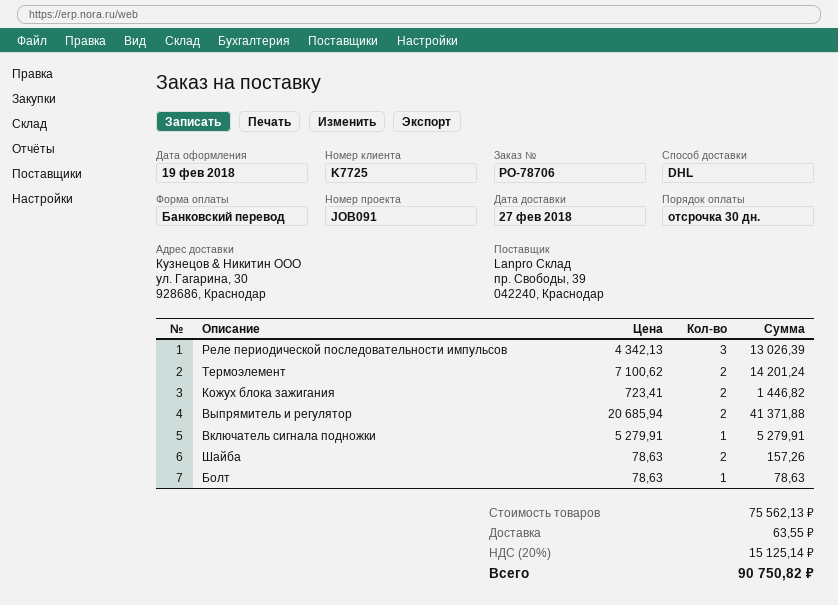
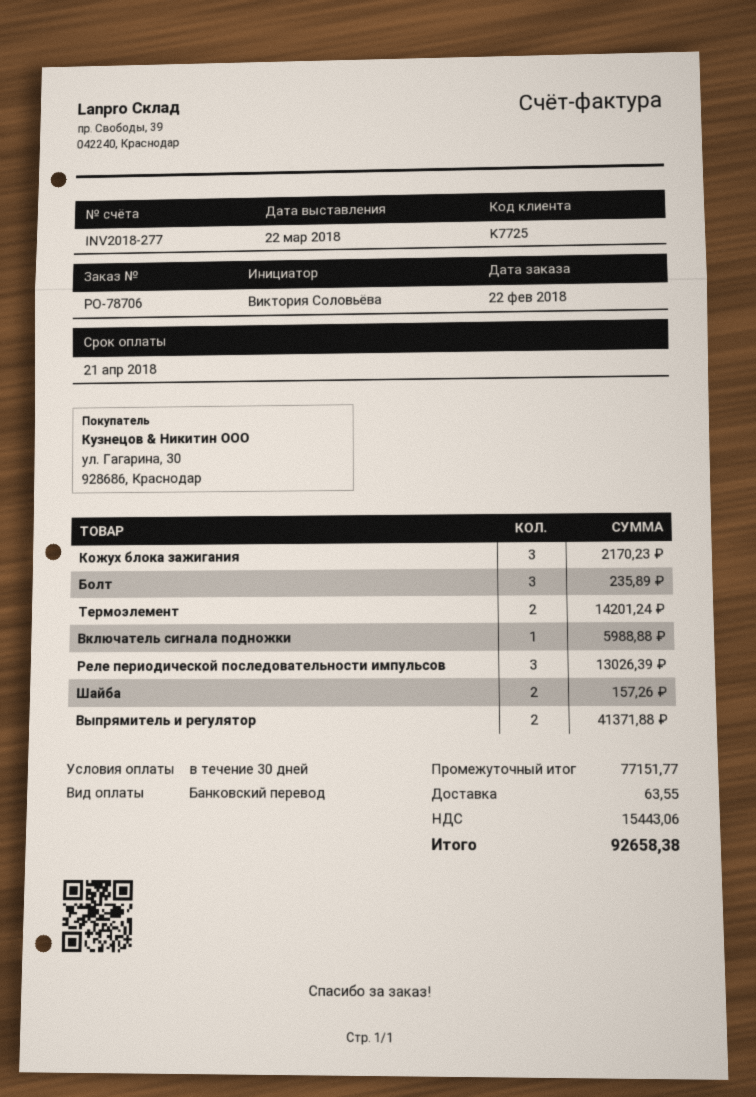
order date: 2018-02-19 -> 2018-02-22
Кожух блока зажигания: 2 for 1446.82 -> 3 for 2170.23
Включатель сигнала подножки: 1 for 5279.91 -> 1 for 5988.88
Болт: 1 for 78.63 -> 3 for 235.89
subtotal: 75562.13 -> 77151.77
tax: 15125.14 -> 15443.06
total: 90750.82 -> 92658.38

